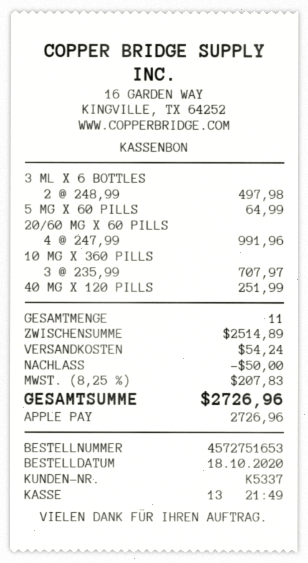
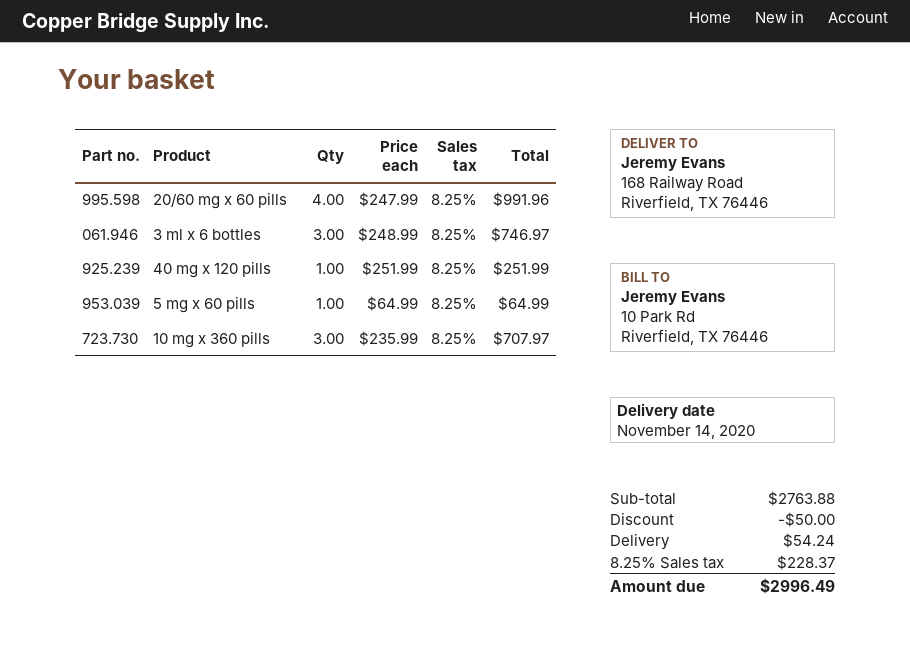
3 ML X 6 BOTTLES: 2 x 248.99 = 497.98 -> 3 x 248.99 = 746.97
subtotal: 2514.89 -> 2763.88
tax: 8.25% = 207.83 -> 8.25% = 228.37
total: 2726.96 -> 2996.49

